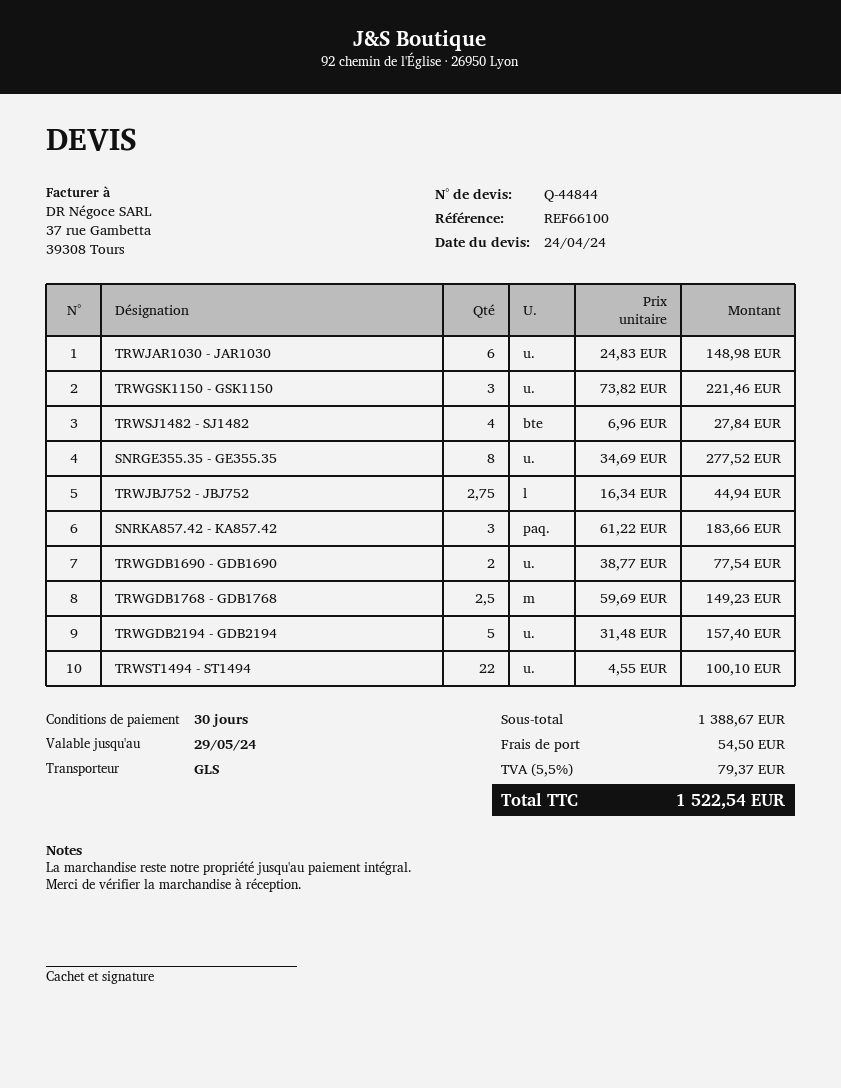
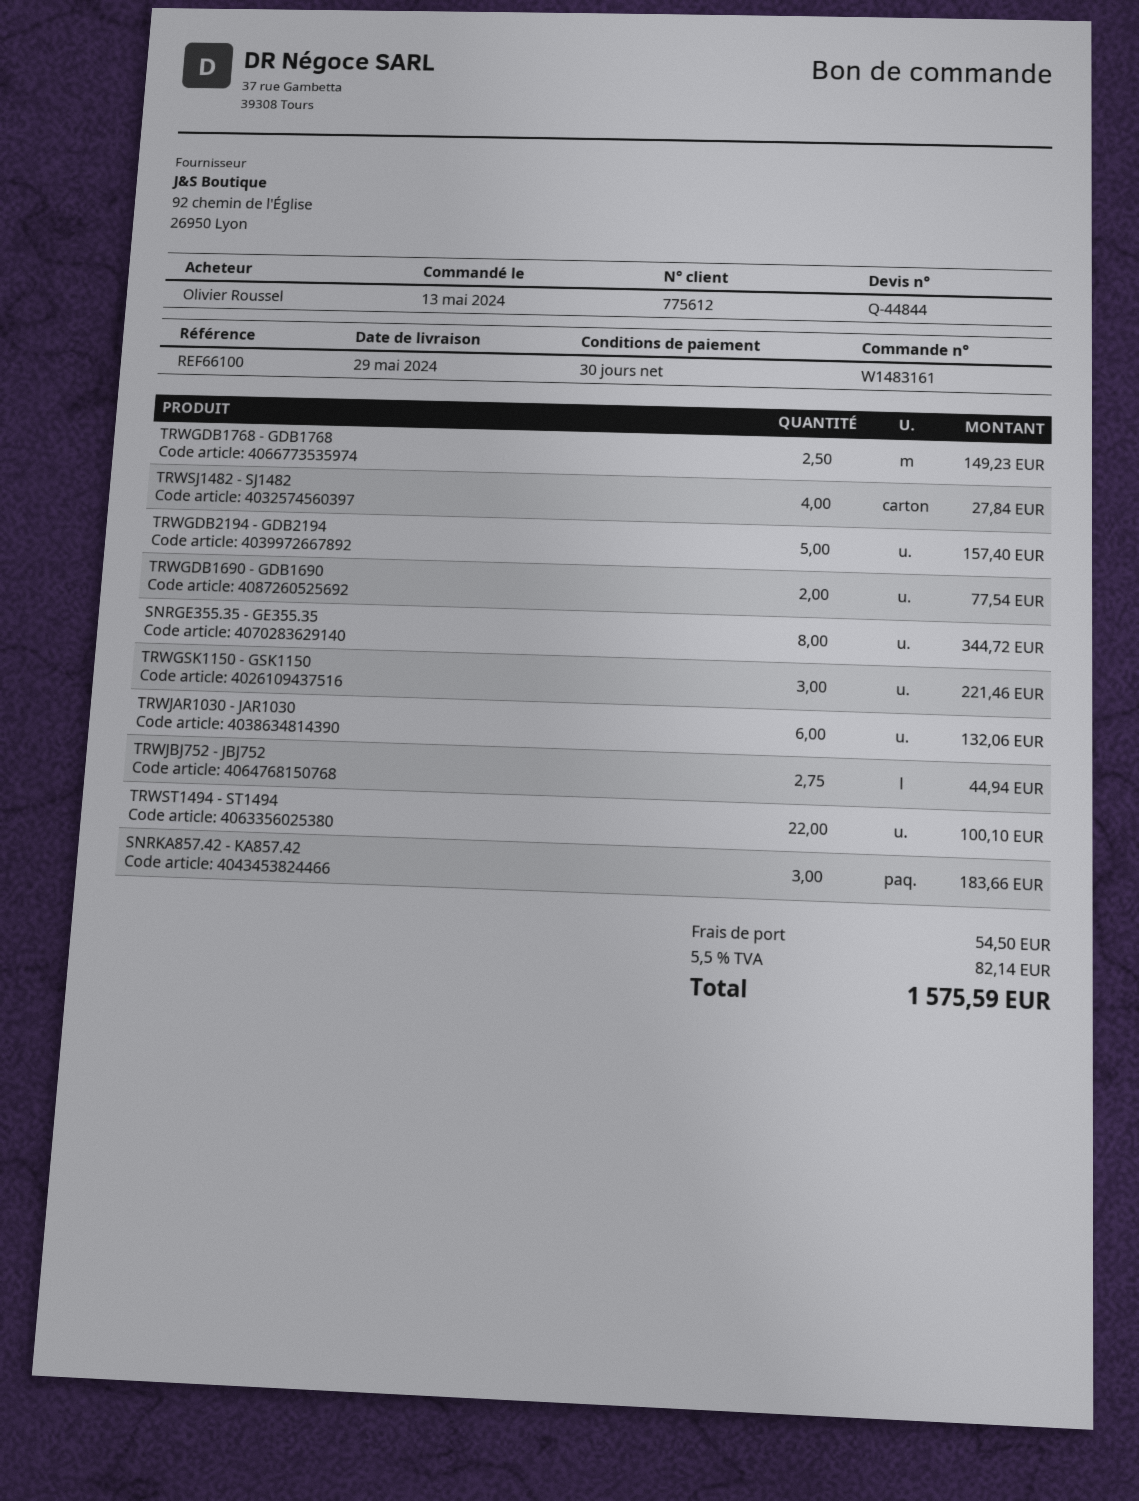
TRWJAR1030 - JAR1030: 6 for 148.98 -> 6 for 132.06
SNRGE355.35 - GE355.35: 8 for 277.52 -> 8 for 344.72
tax: 5.5% = 79.37 -> 5.5% = 82.14
total: 1522.54 -> 1575.59

